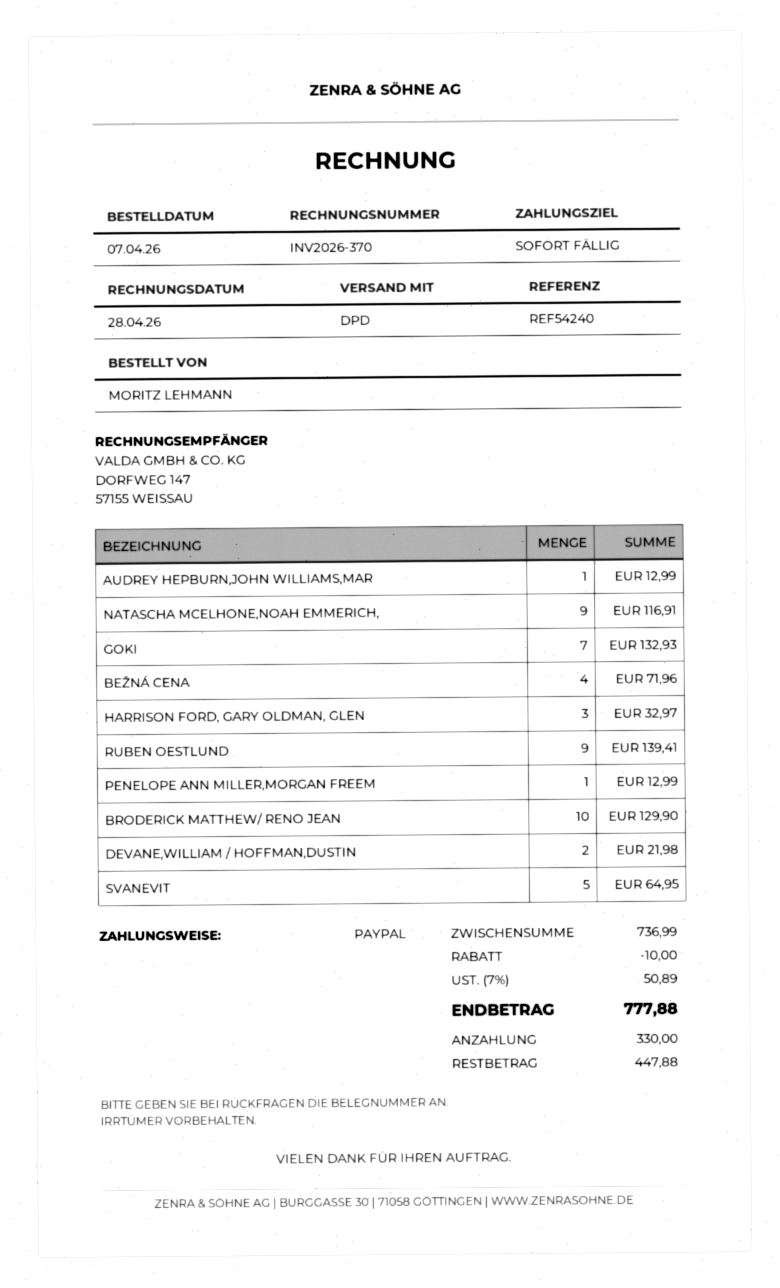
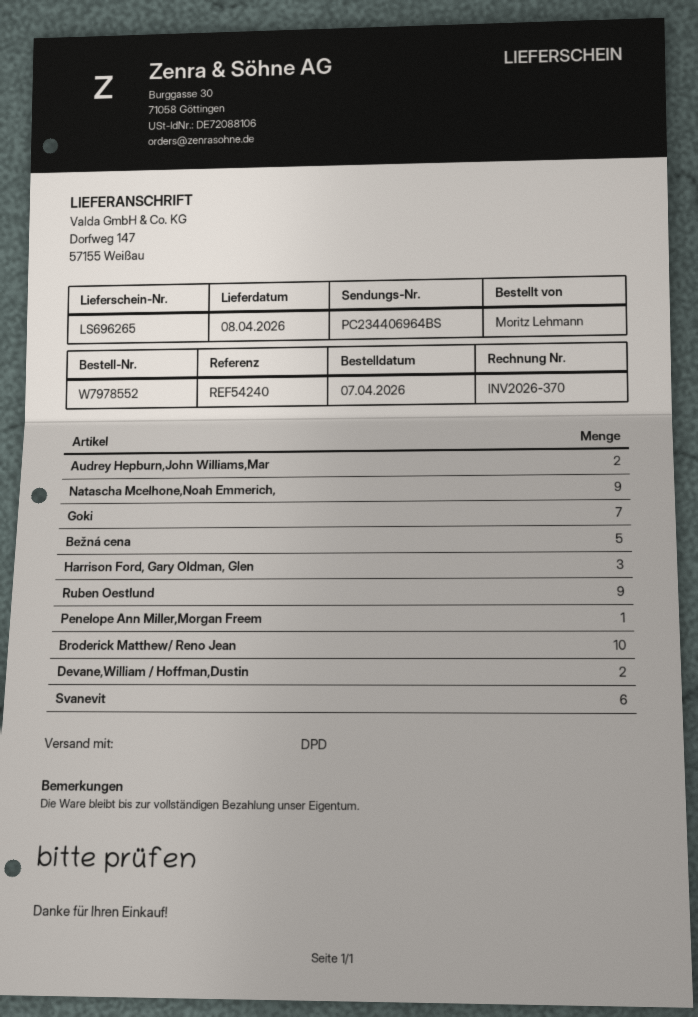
AUDREY HEPBURN,JOHN WILLIAMS,MAR: 1 -> 2
BEŽNÁ CENA: 4 -> 5
SVANEVIT: 5 -> 6

